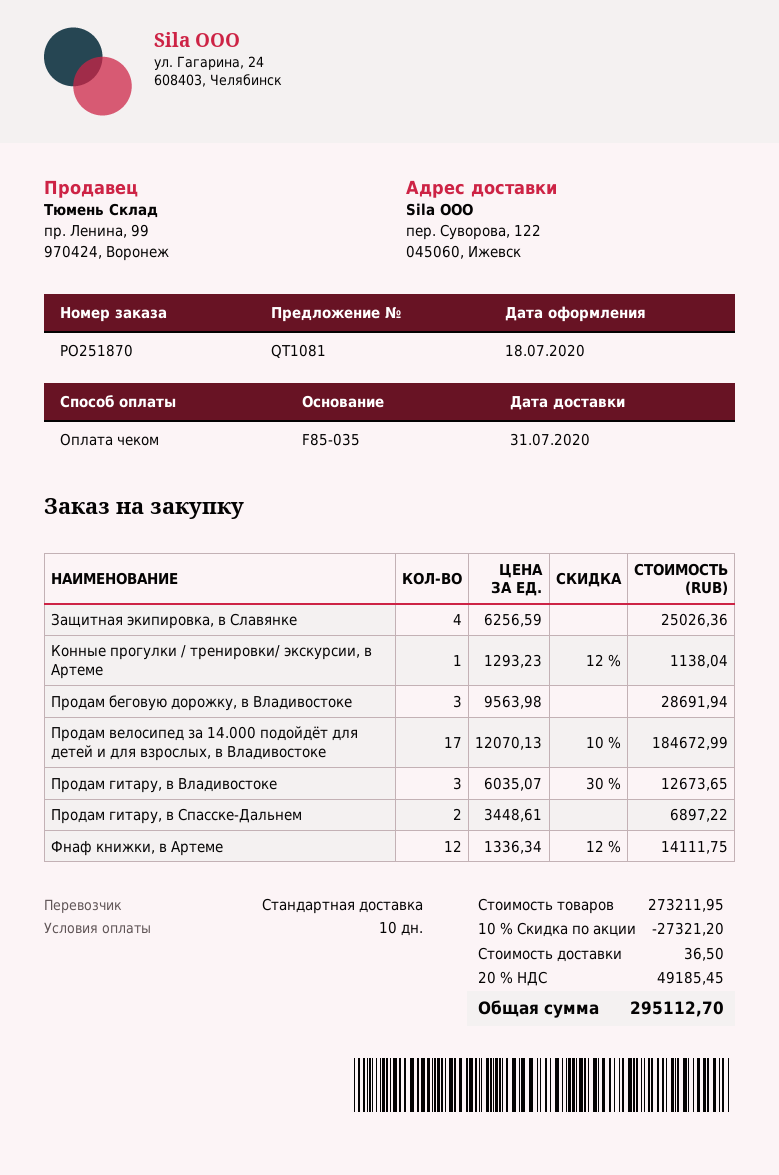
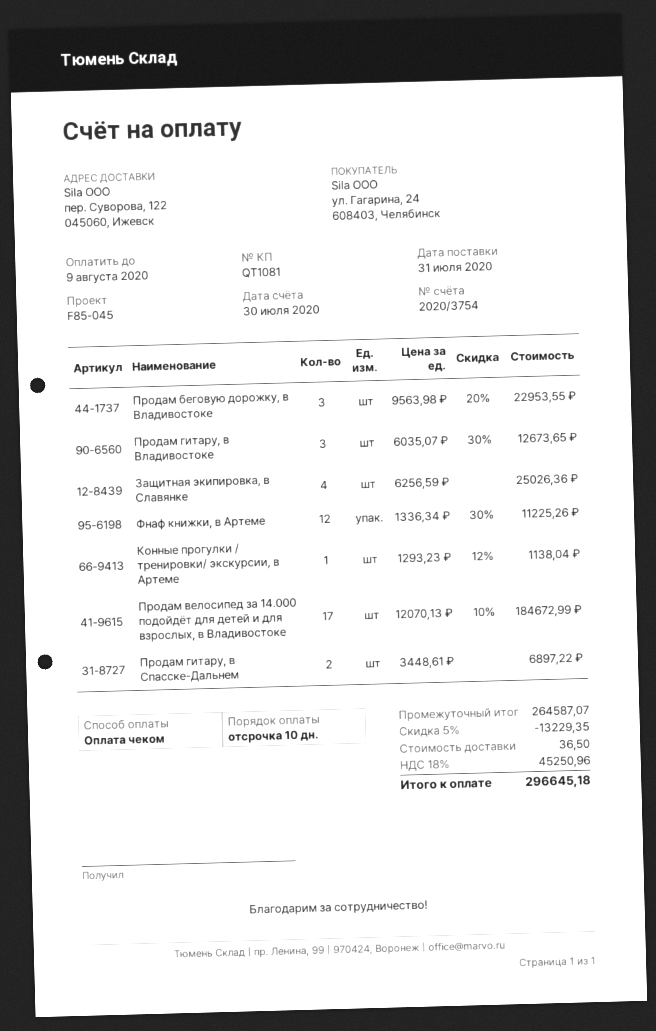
reference: F85-035 -> F85-045
Продам беговую дорожку, в Владивостоке: 3 x 9563.98 = 28691.94 -> 3 x 9563.98 - 20% = 22953.55
Фнаф книжки, в Артеме: 12 x 1336.34 - 12% = 14111.75 -> 12 x 1336.34 - 30% = 11225.26
subtotal: 273211.95 -> 264587.07
discount: 10% = 27321.20 -> 5% = 13229.35
tax: 20% = 49185.45 -> 18% = 45250.96
total: 295112.70 -> 296645.18

